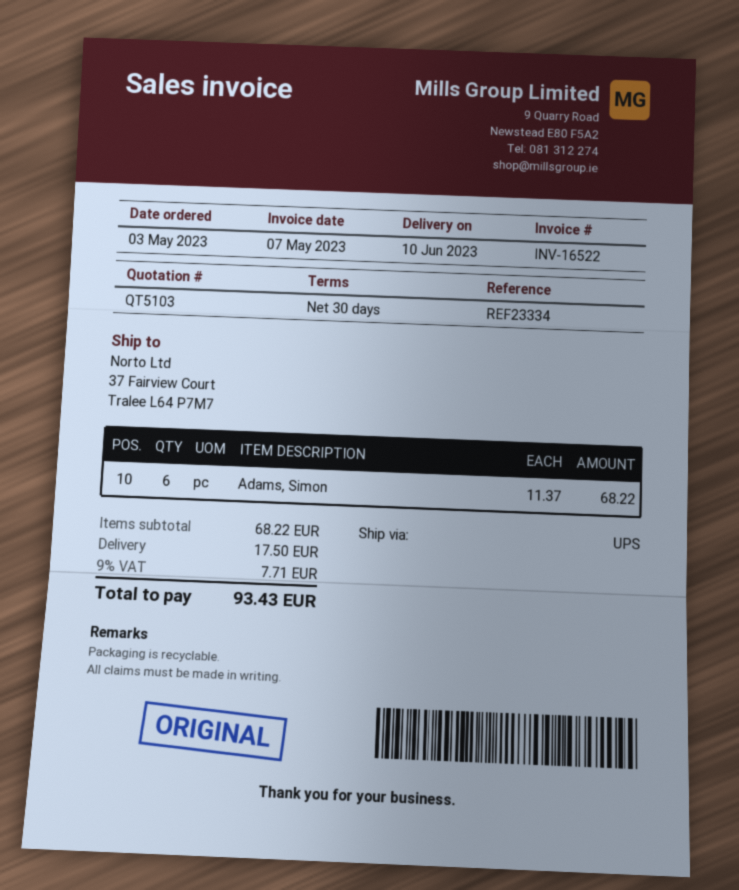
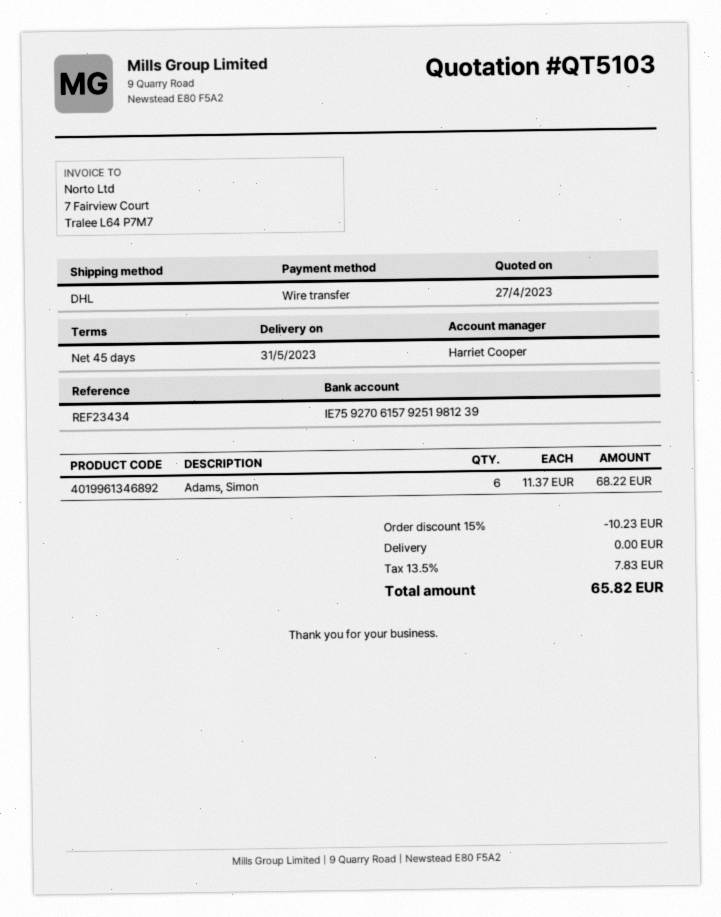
delivery date: 2023-06-10 -> 2023-05-31
payment terms: 30 days -> 45 days
reference: REF23334 -> REF23434
shipping method: UPS -> DHL
discount: none -> 15% = 10.23
shipping: 17.50 -> 0.00
tax: 9% = 7.71 -> 13.5% = 7.83
total: 93.43 -> 65.82

